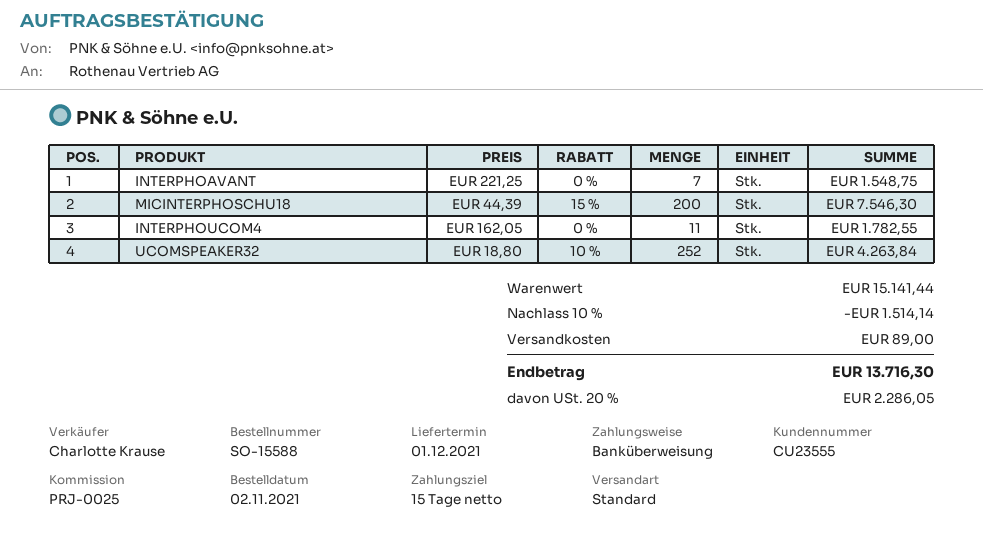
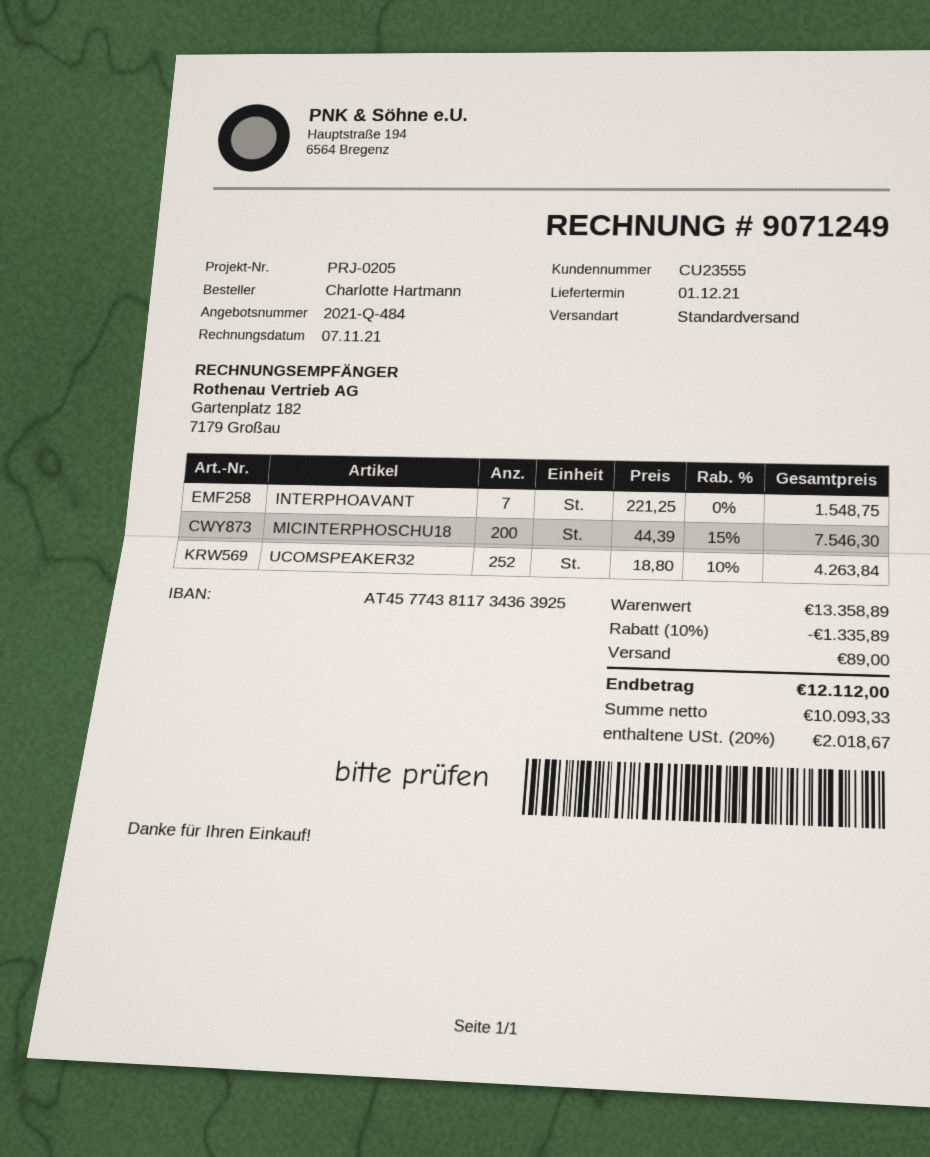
reference: PRJ-0025 -> PRJ-0205
INTERPHOUCOM4: 11 x 162.05 = 1782.55 -> none
subtotal: 15141.44 -> 13358.89
discount: 10% = 1514.14 -> 10% = 1335.89
tax: 20% = 2286.05 -> 20% = 2018.67
total: 13716.30 -> 12112.00

